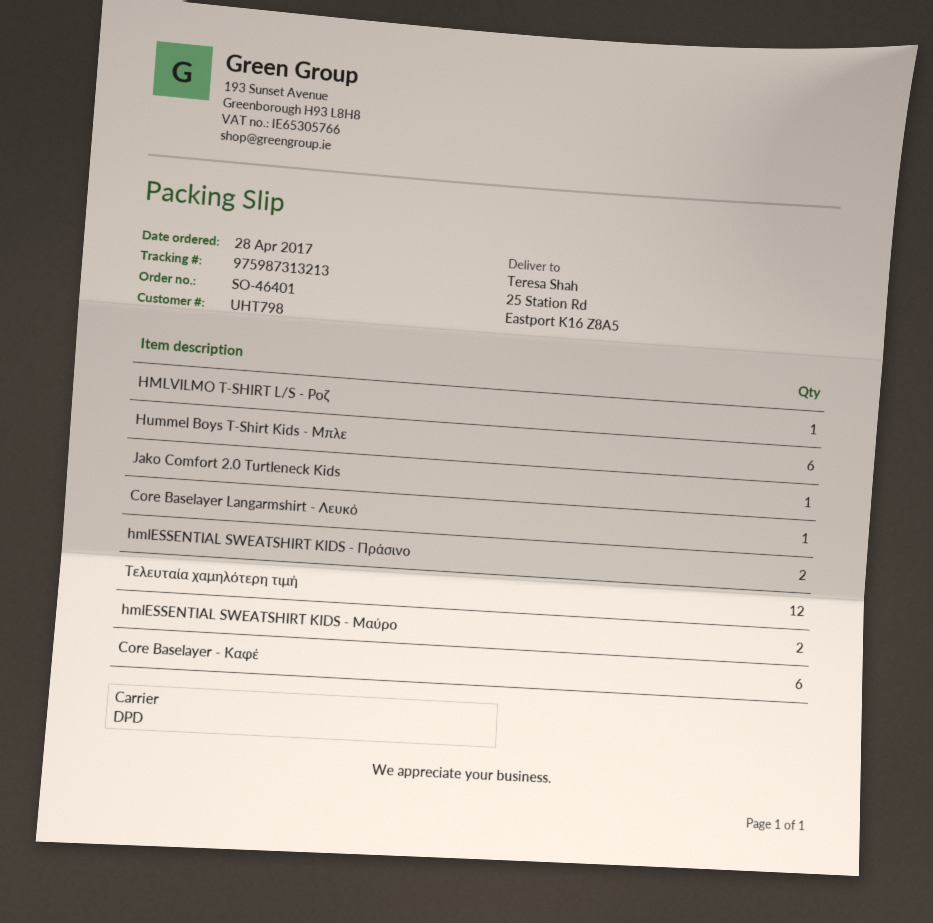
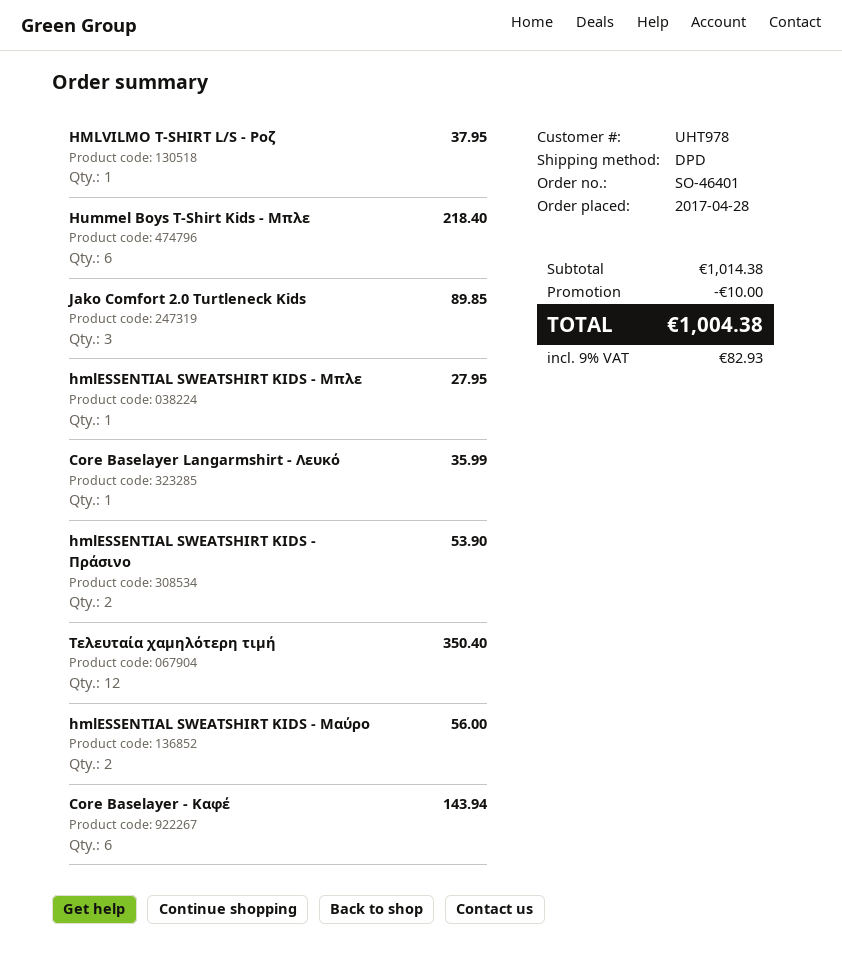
customer number: UHT798 -> UHT978
Jako Comfort 2.0 Turtleneck Kids: 1 -> 3
hmlESSENTIAL SWEATSHIRT KIDS - Μπλε: none -> 1

